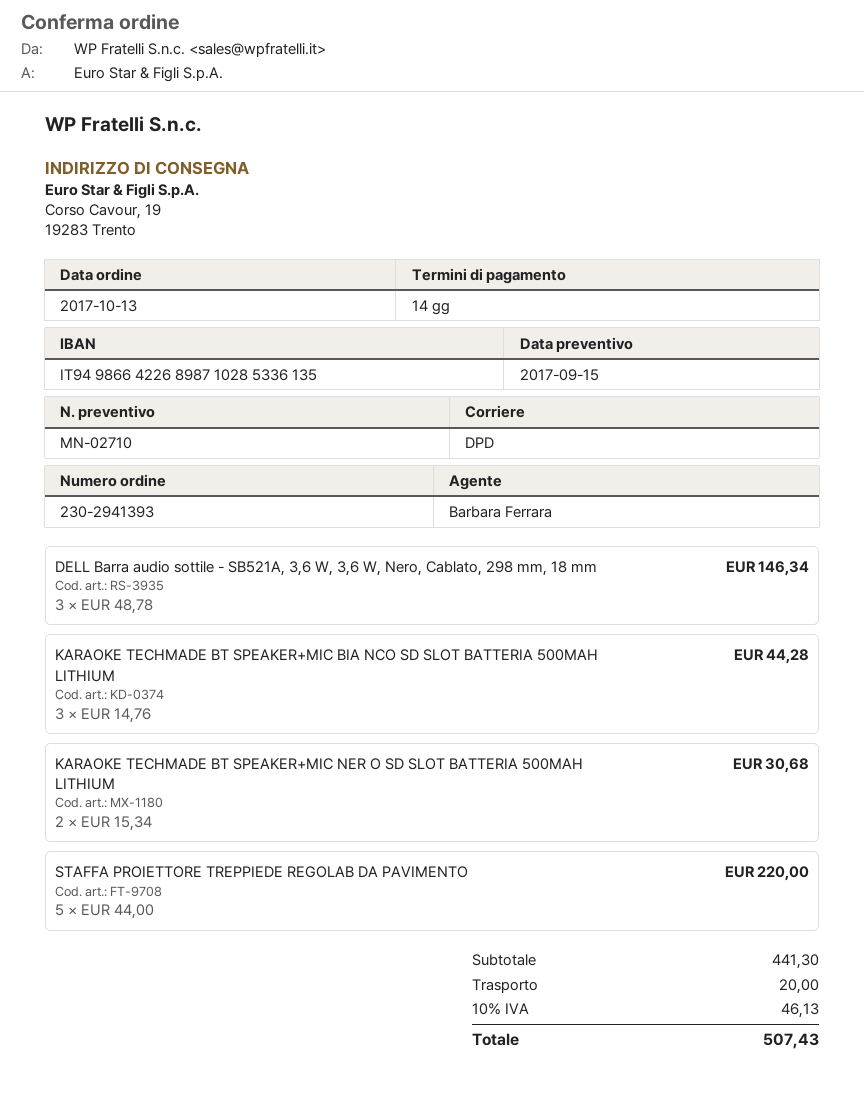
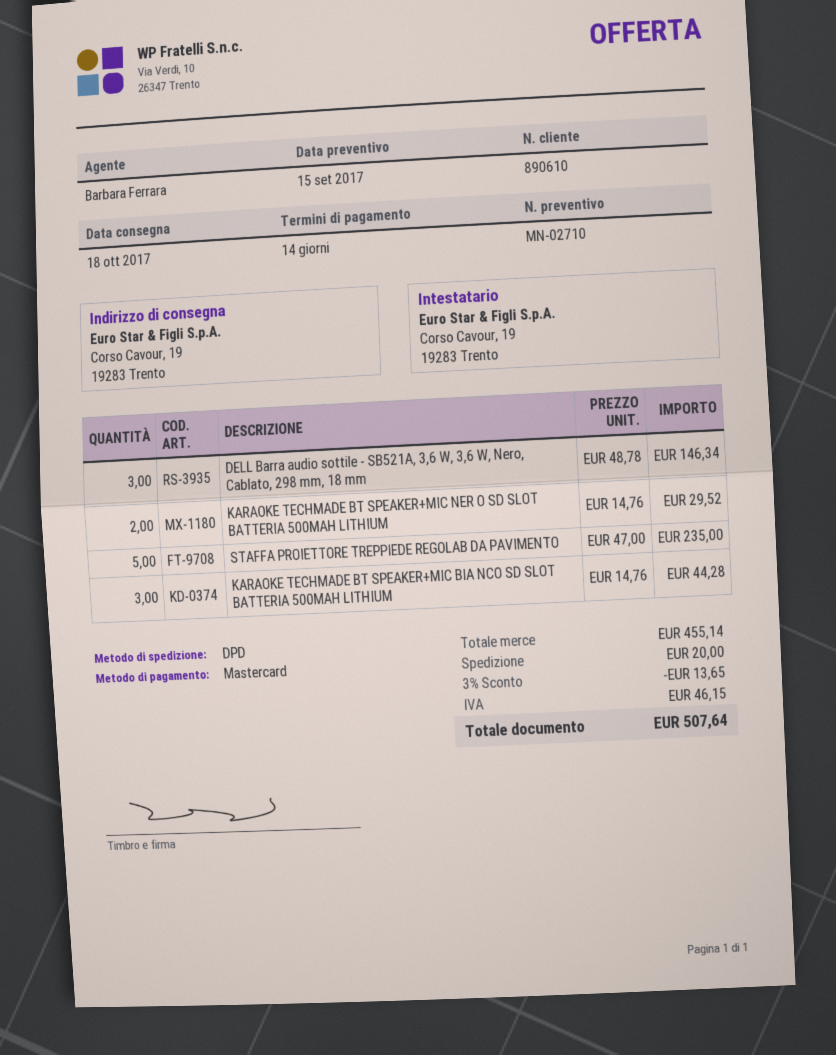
KARAOKE TECHMADE BT SPEAKER+MIC NER O SD SLOT BATTERIA 500MAH LITHIUM: 2 x 15.34 = 30.68 -> 2 x 14.76 = 29.52
STAFFA PROIETTORE TREPPIEDE REGOLAB DA PAVIMENTO: 5 x 44.00 = 220.00 -> 5 x 47.00 = 235.00
subtotal: 441.30 -> 455.14
discount: none -> 3% = 13.65
tax: 46.13 -> 46.15
total: 507.43 -> 507.64

